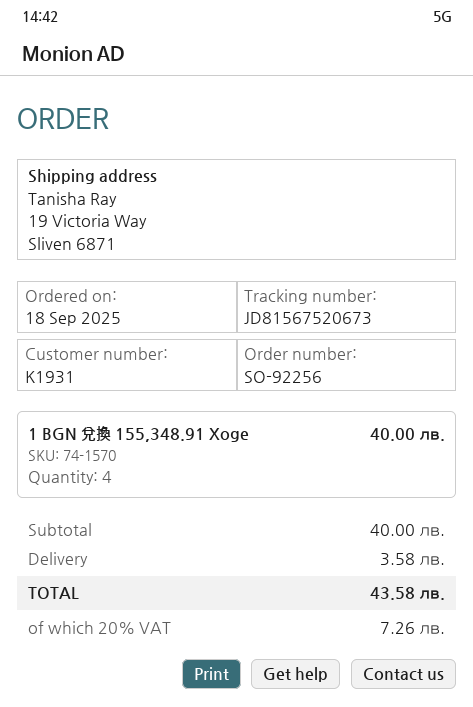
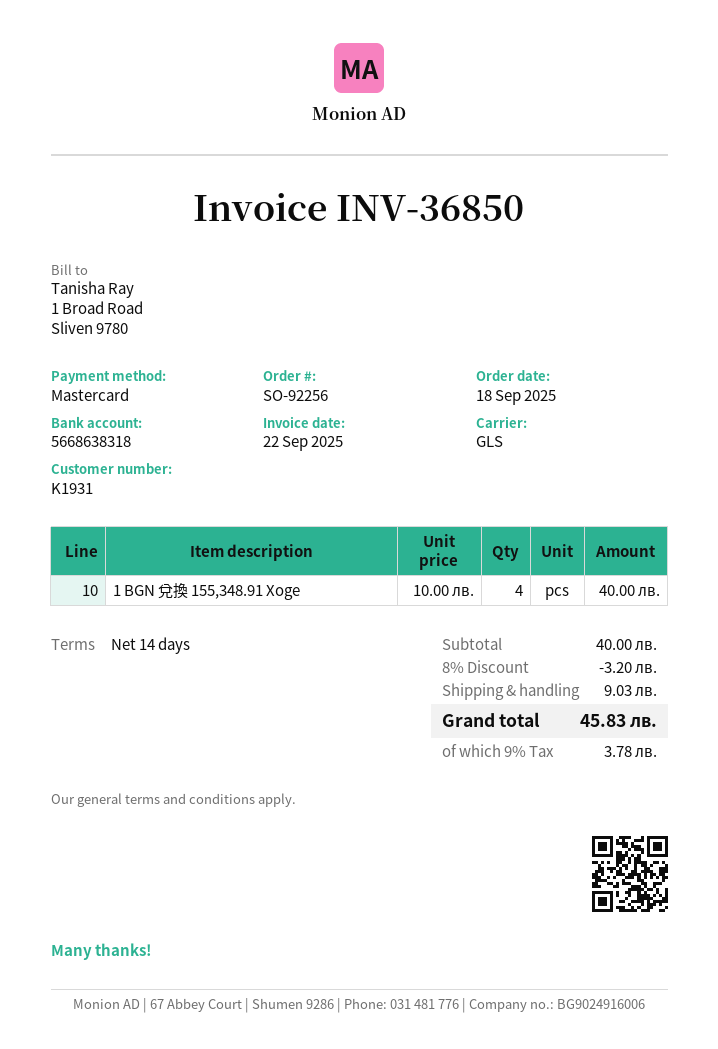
discount: none -> 8% = 3.20
shipping: 3.58 -> 9.03
tax: 20% = 7.26 -> 9% = 3.78
total: 43.58 -> 45.83

